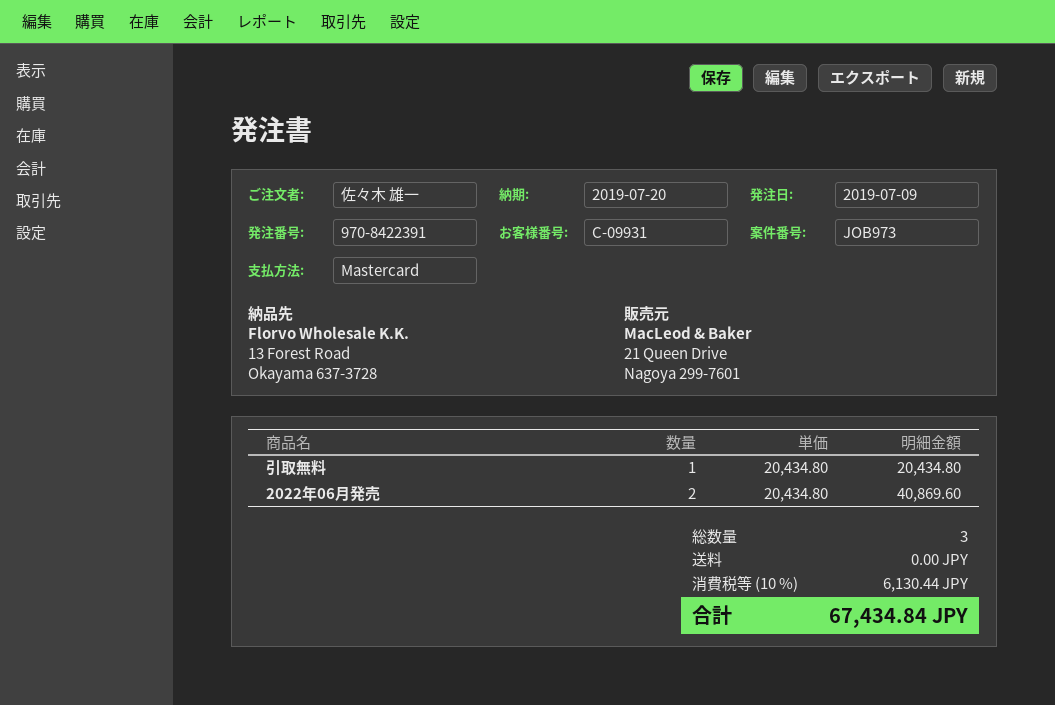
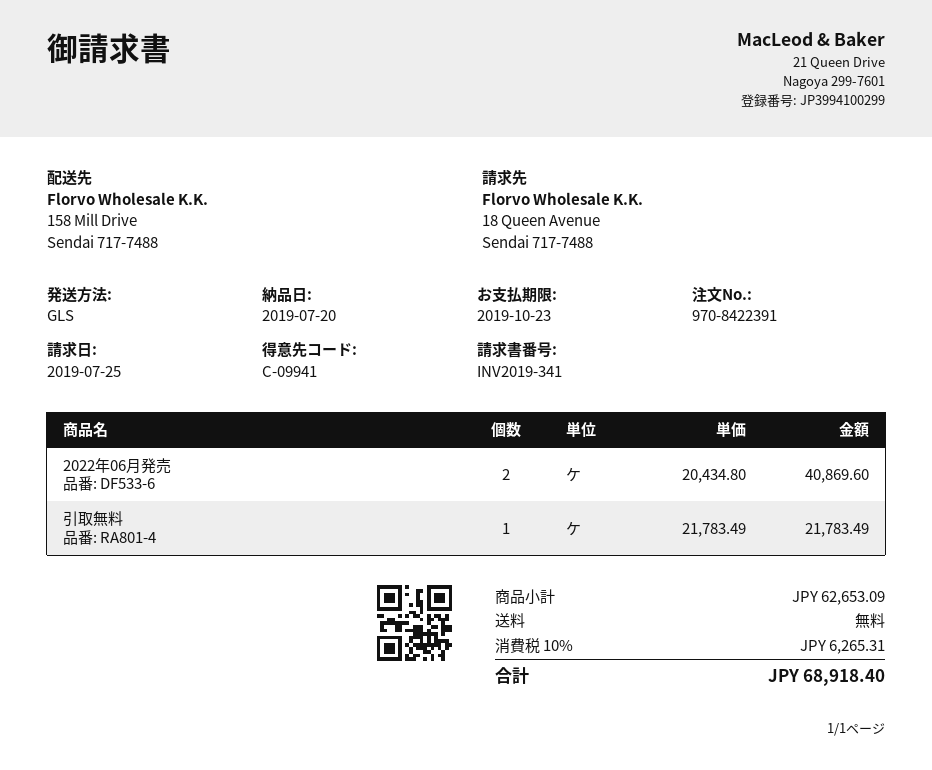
customer number: C-09931 -> C-09941
ship to: 13 Forest Road, Okayama 637-3728 -> 158 Mill Drive, Sendai 717-7488
引取無料: 1 x 20434.80 = 20434.80 -> 1 x 21783.49 = 21783.49
tax: 10% = 6130.44 -> 10% = 6265.31
total: 67434.84 -> 68918.40

